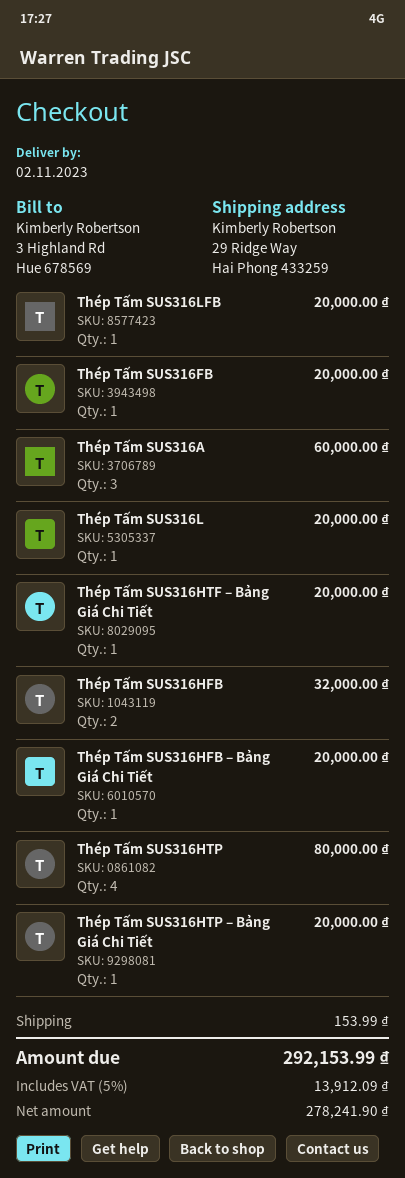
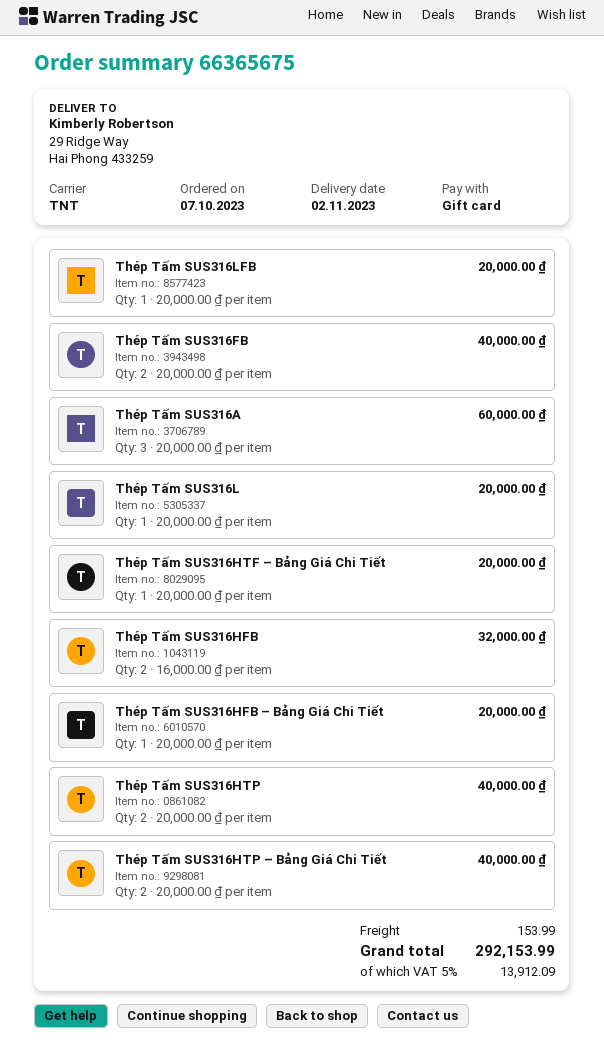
Thép Tấm SUS316FB: 1 for 20000.00 -> 2 for 40000.00
Thép Tấm SUS316HTP: 4 for 80000.00 -> 2 for 40000.00
Thép Tấm SUS316HTP – Bảng Giá Chi Tiết: 1 for 20000.00 -> 2 for 40000.00

